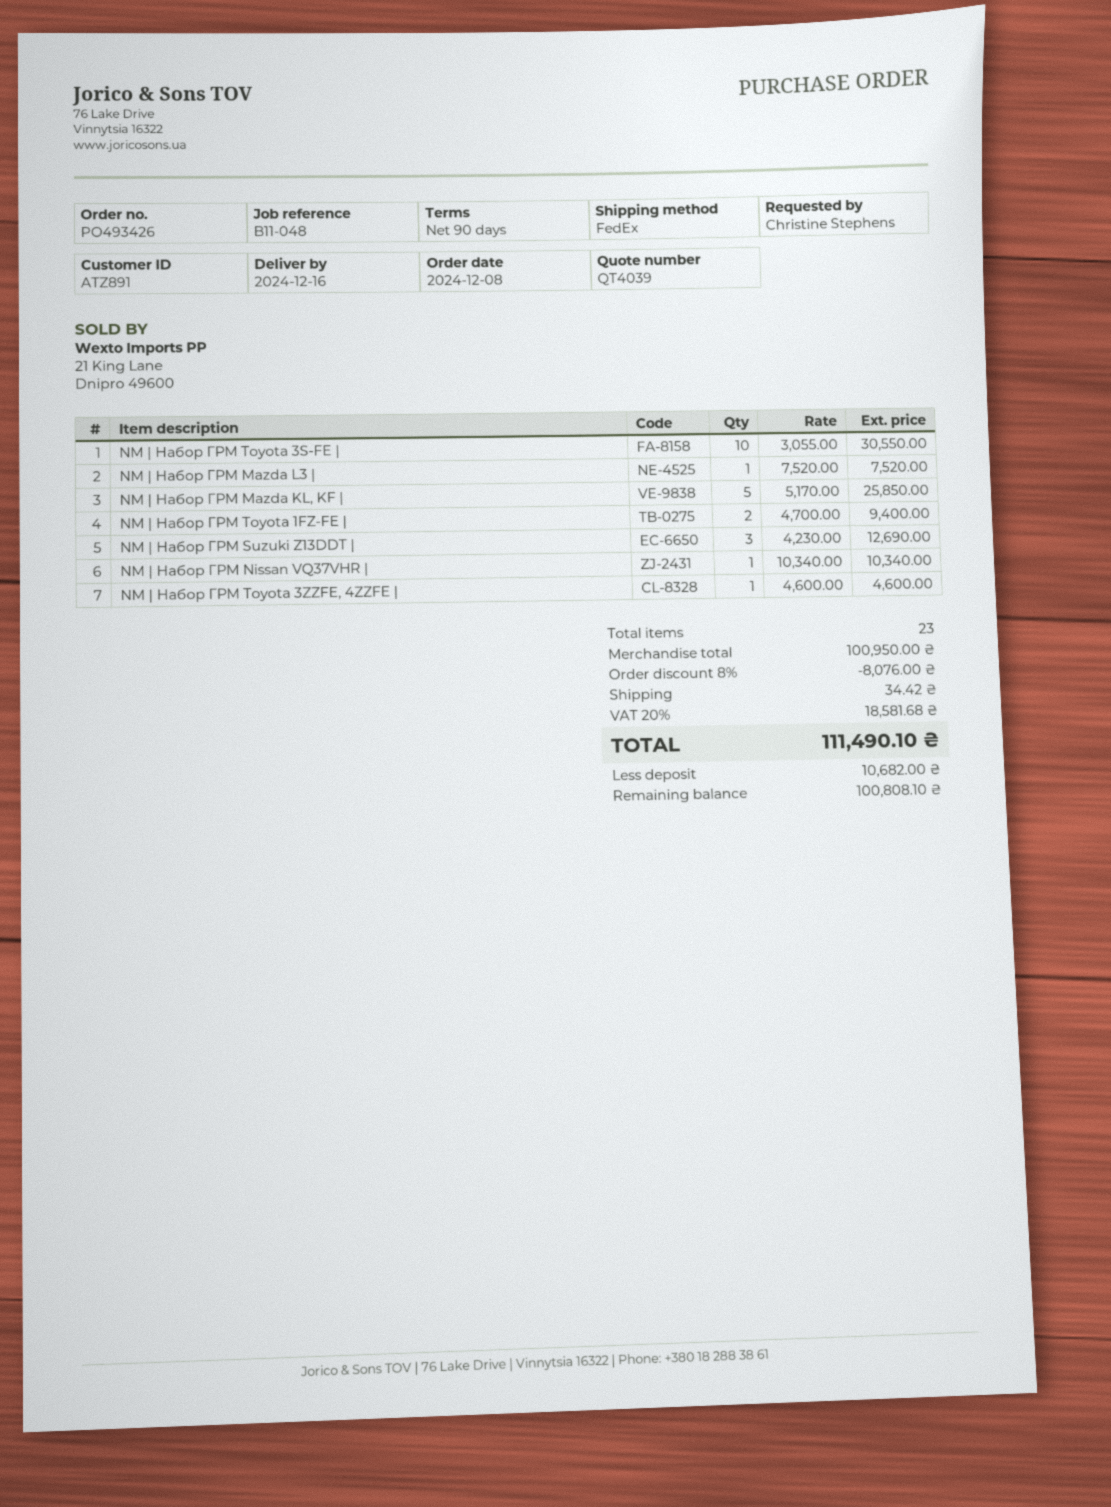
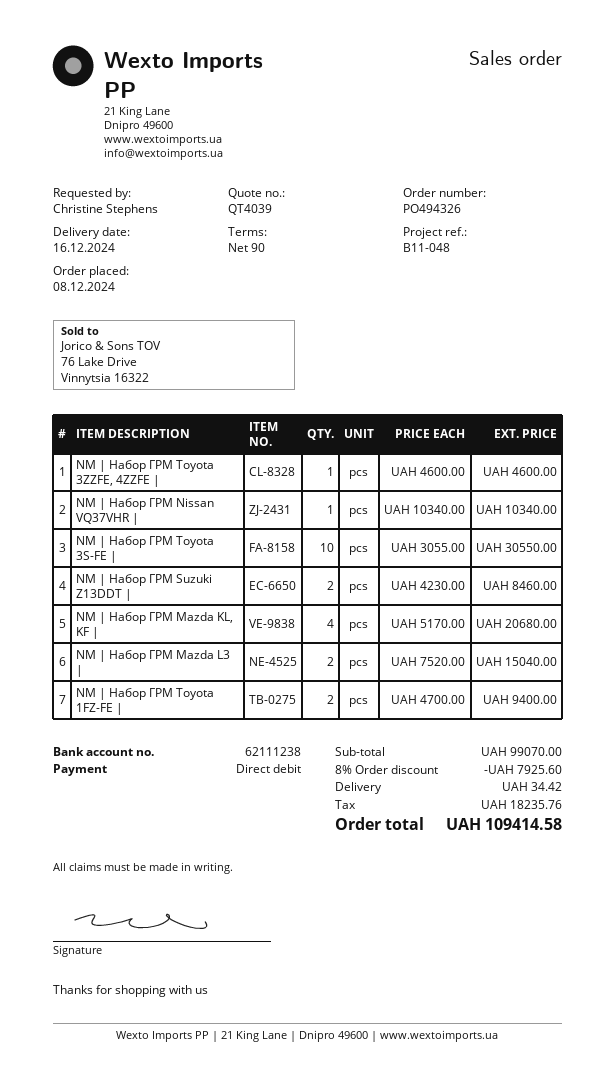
order number: PO493426 -> PO494326
NM | Набор ГРМ Mazda L3 |: 1 x 7520.00 = 7520.00 -> 2 x 7520.00 = 15040.00
NM | Набор ГРМ Mazda KL, KF |: 5 x 5170.00 = 25850.00 -> 4 x 5170.00 = 20680.00
NM | Набор ГРМ Suzuki Z13DDT |: 3 x 4230.00 = 12690.00 -> 2 x 4230.00 = 8460.00
subtotal: 100950.00 -> 99070.00
discount: 8% = 8076.00 -> 8% = 7925.60
tax: 18581.68 -> 18235.76
total: 111490.10 -> 109414.58

